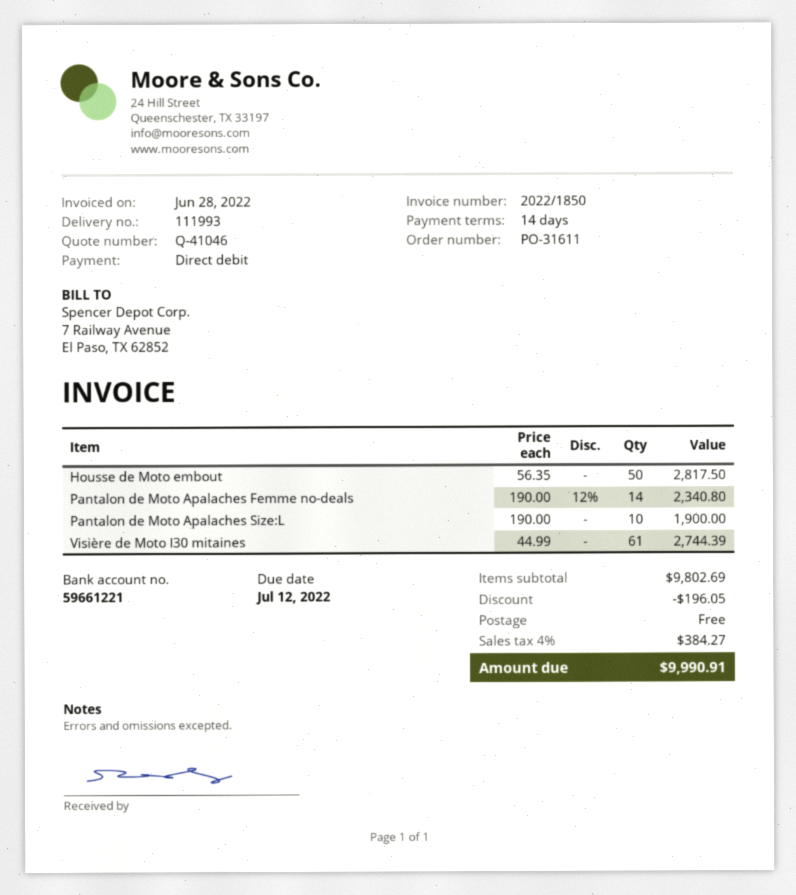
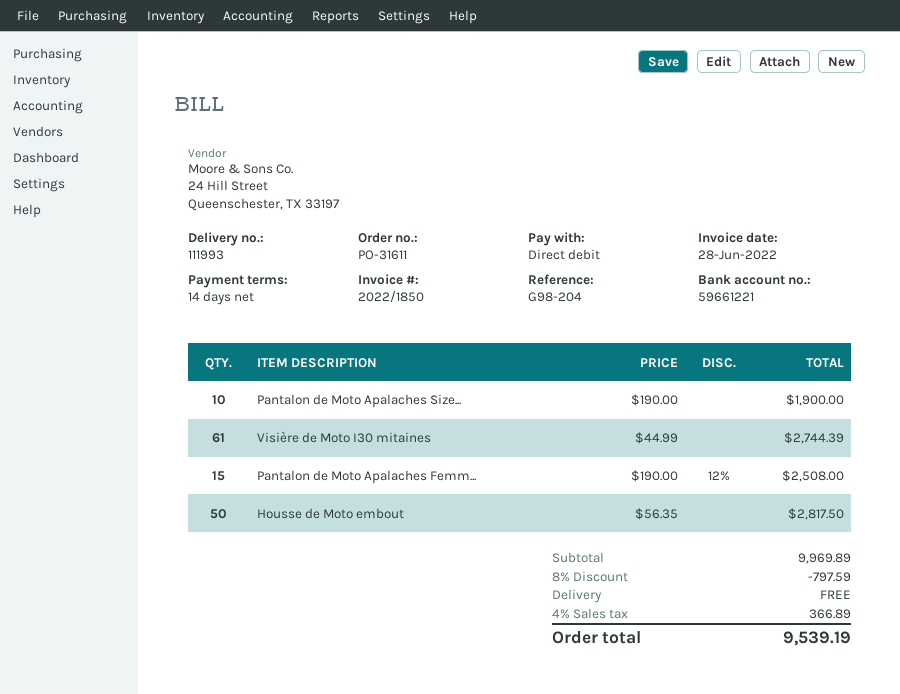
Pantalon de Moto Apalaches Femme no-deals: 14 x 190.00 - 12% = 2340.80 -> 15 x 190.00 - 12% = 2508.00
subtotal: 9802.69 -> 9969.89
discount: 196.05 -> 797.59
tax: 4% = 384.27 -> 4% = 366.89
total: 9990.91 -> 9539.19

